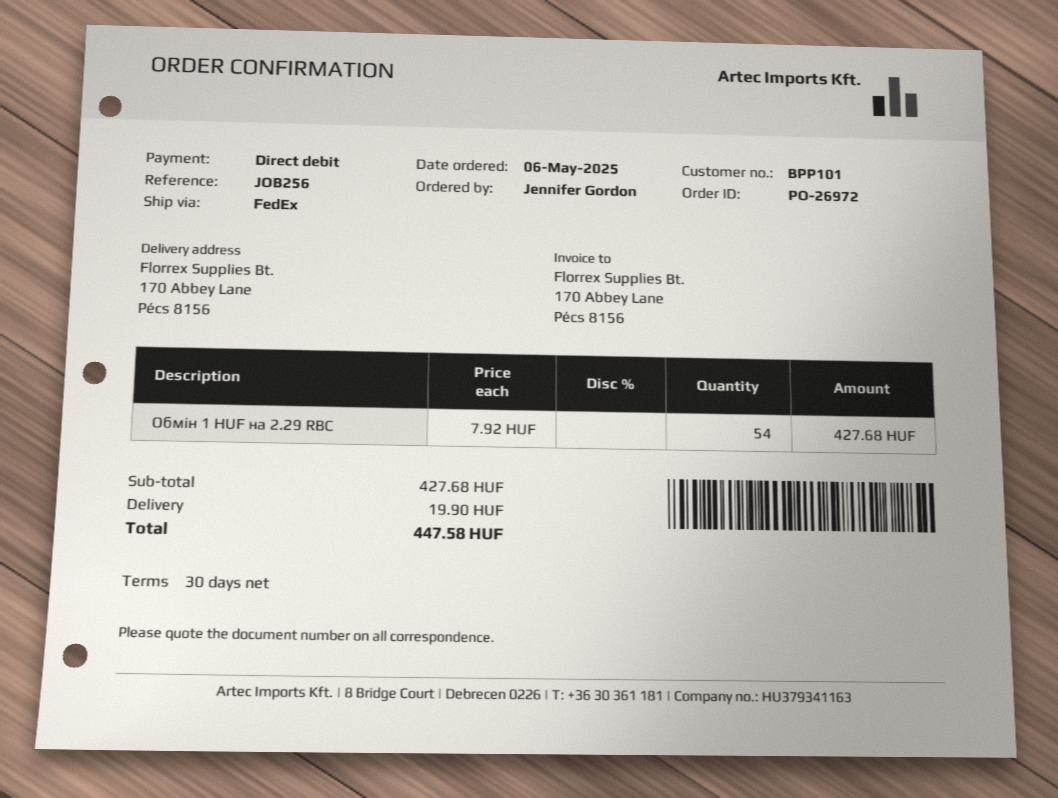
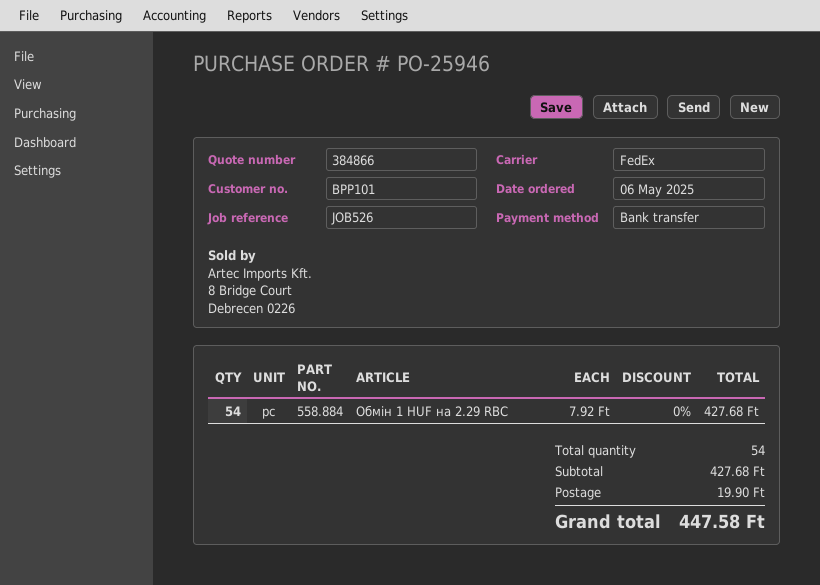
order number: PO-26972 -> PO-25946
reference: JOB256 -> JOB526
payment method: direct debit -> bank transfer

